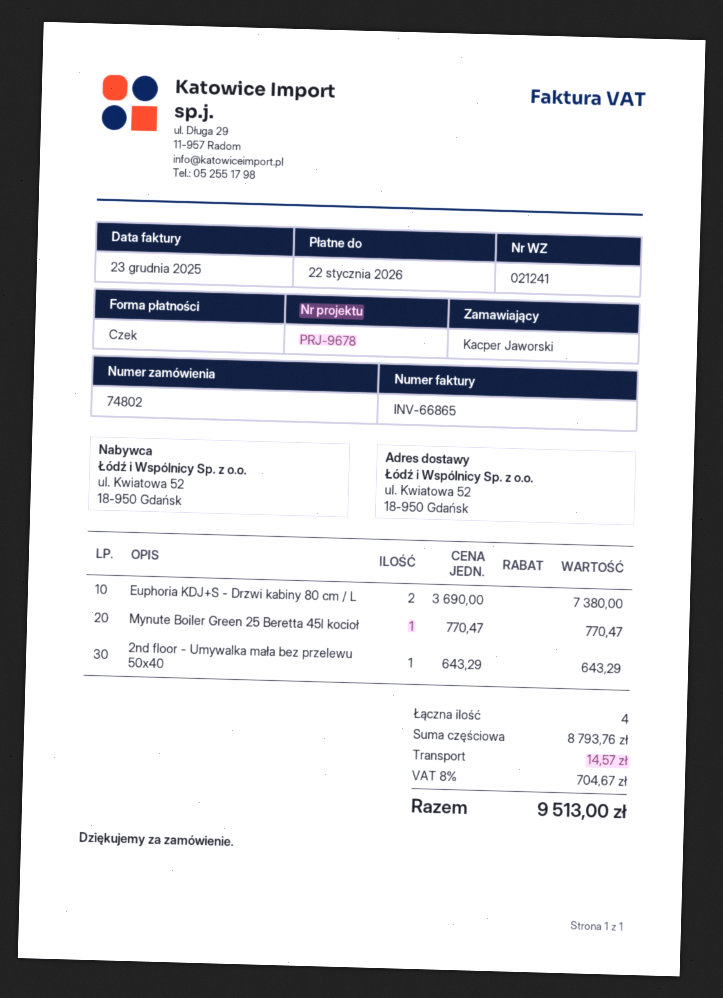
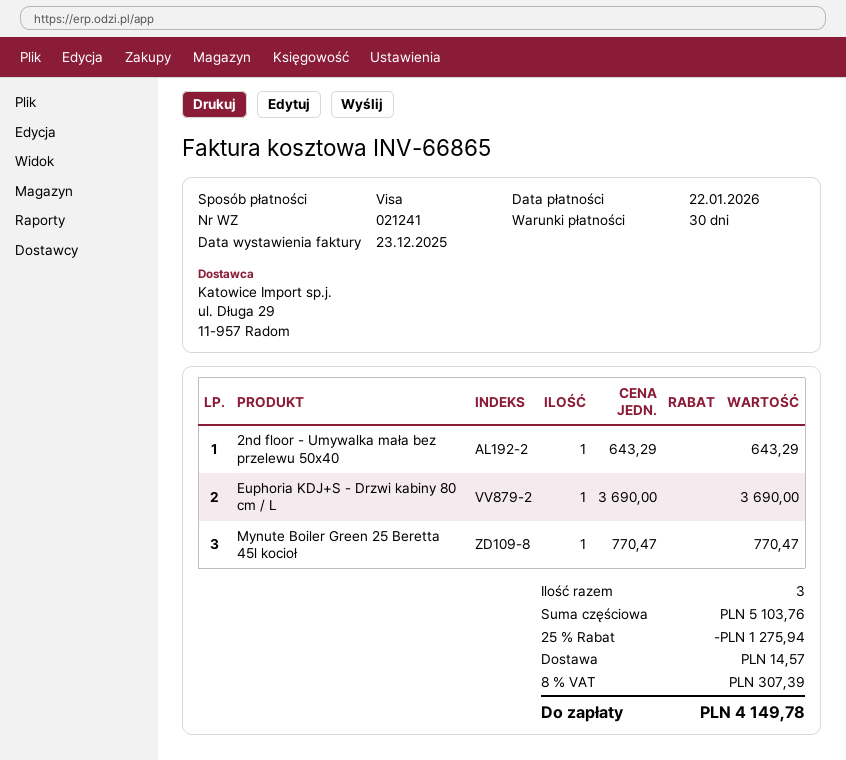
payment method: cheque -> Visa
Euphoria KDJ+S - Drzwi kabiny 80 cm / L: 2 x 3690.00 = 7380.00 -> 1 x 3690.00 = 3690.00
total quantity: 4 -> 3
subtotal: 8793.76 -> 5103.76
discount: none -> 25% = 1275.94
tax: 8% = 704.67 -> 8% = 307.39
total: 9513.00 -> 4149.78

